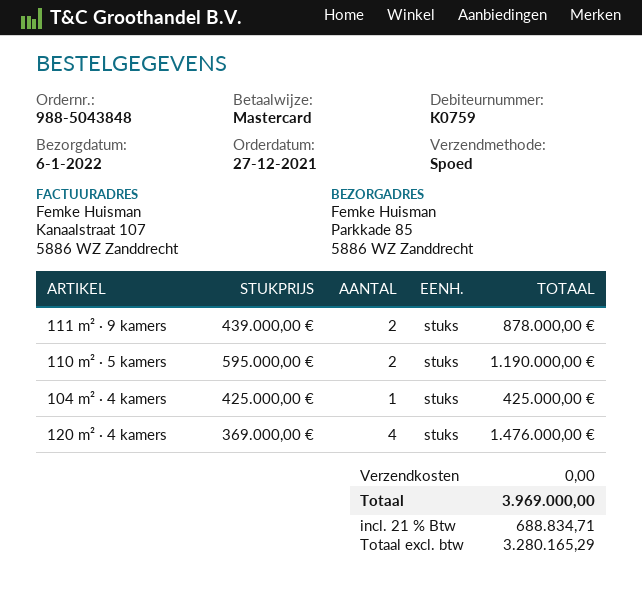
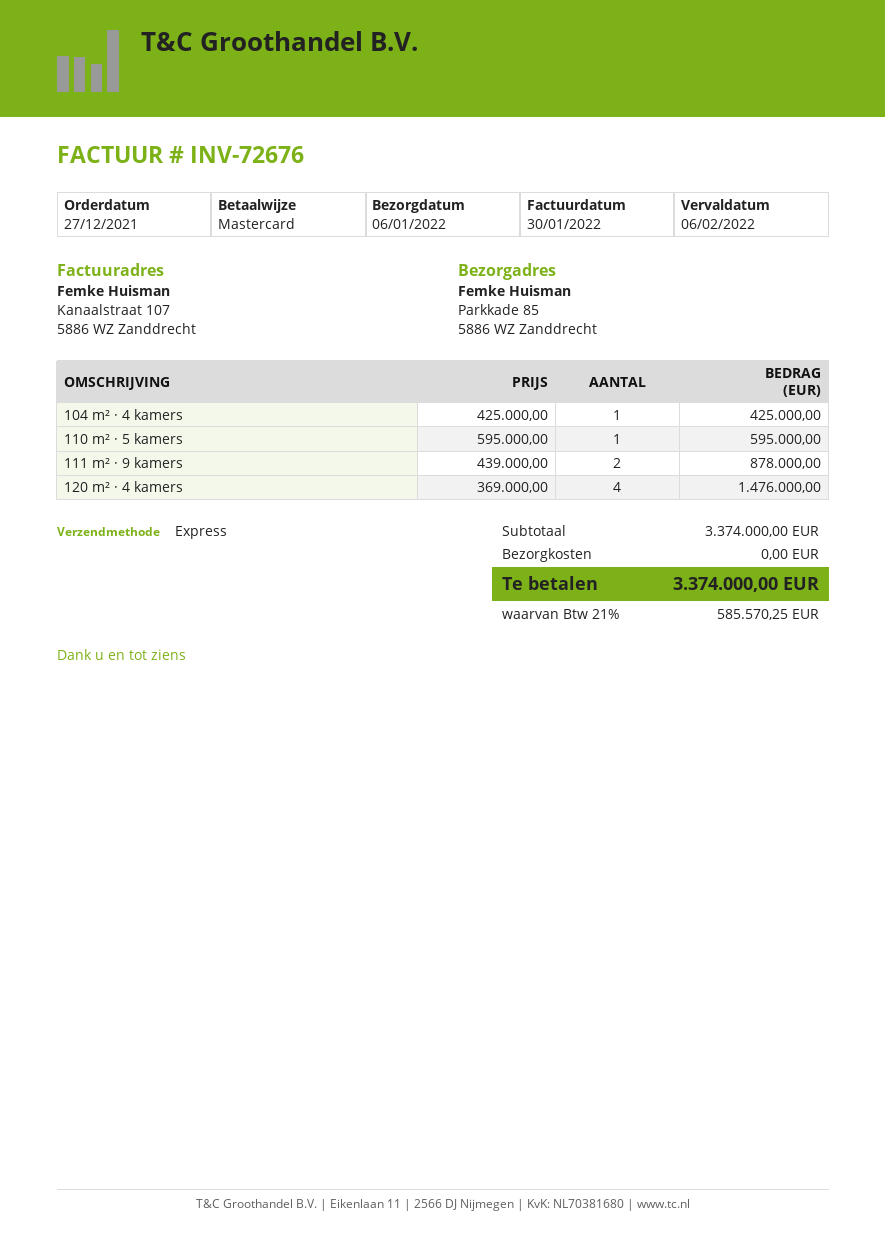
110 m² · 5 kamers: 2 x 595000.00 = 1190000.00 -> 1 x 595000.00 = 595000.00
tax: 21% = 688834.71 -> 21% = 585570.25
total: 3969000.00 -> 3374000.00

